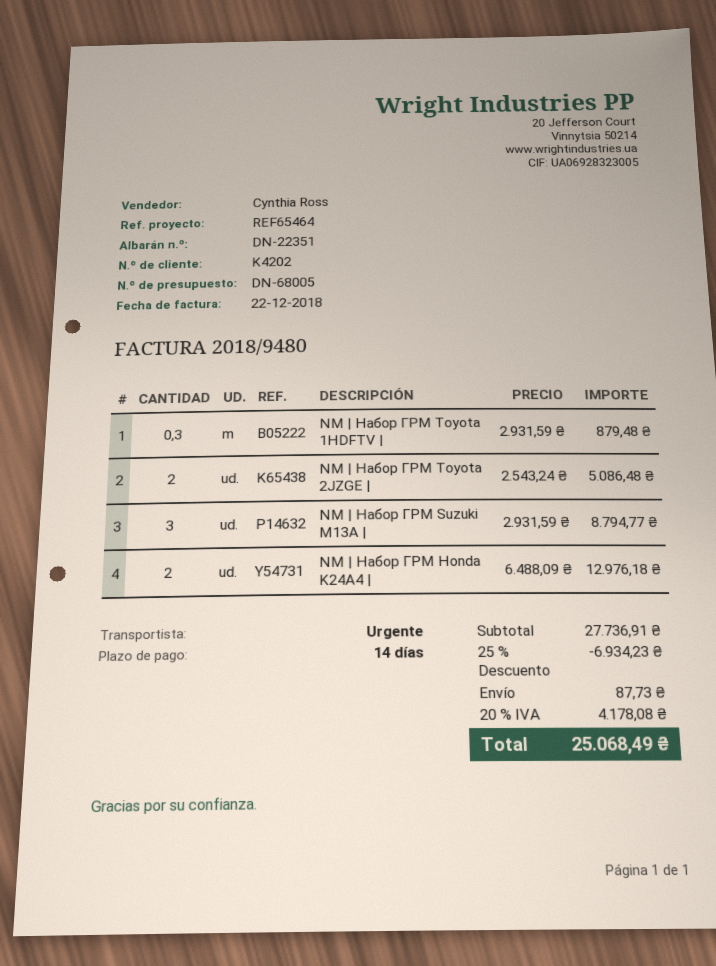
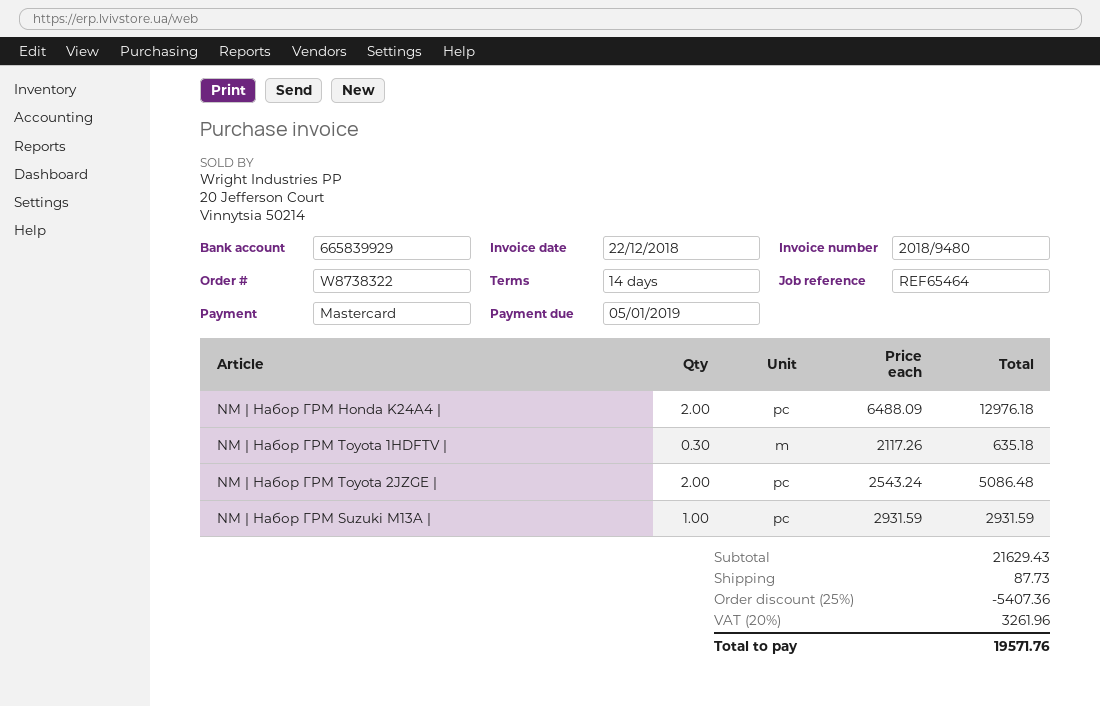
NM | Набор ГРМ Toyota 1HDFTV |: 0.3 x 2931.59 = 879.48 -> 0.3 x 2117.26 = 635.18
NM | Набор ГРМ Suzuki M13A |: 3 x 2931.59 = 8794.77 -> 1 x 2931.59 = 2931.59
subtotal: 27736.91 -> 21629.43
discount: 25% = 6934.23 -> 25% = 5407.36
tax: 20% = 4178.08 -> 20% = 3261.96
total: 25068.49 -> 19571.76

